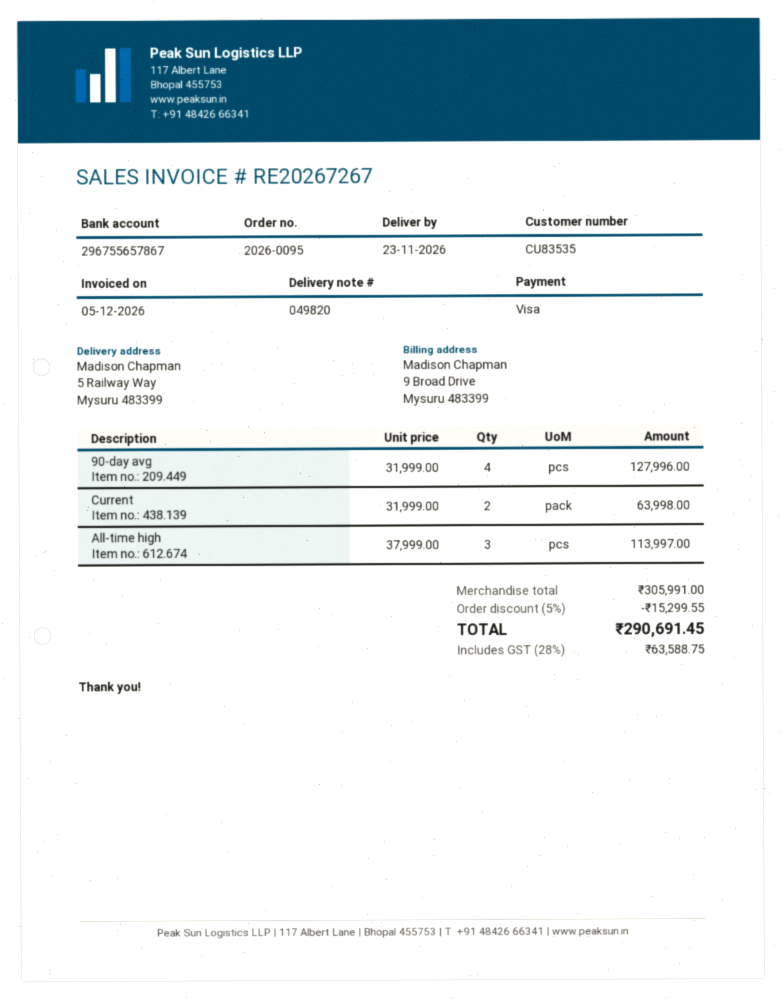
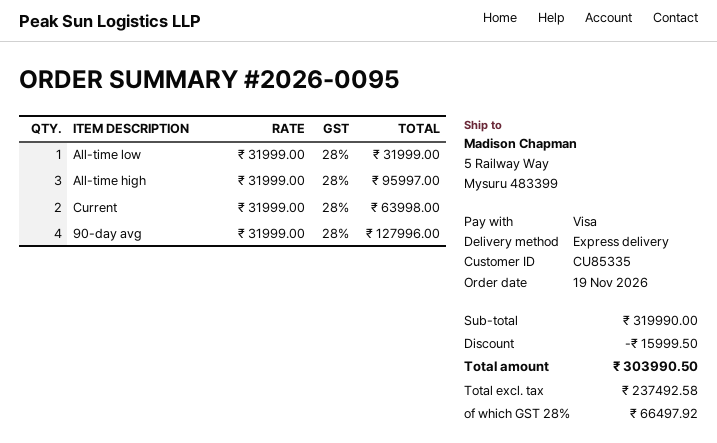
customer number: CU83535 -> CU85335
All-time high: 3 x 37999.00 = 113997.00 -> 3 x 31999.00 = 95997.00
All-time low: none -> 1 x 31999.00 = 31999.00
subtotal: 305991.00 -> 319990.00
discount: 15299.55 -> 15999.50
tax: 28% = 63588.75 -> 28% = 66497.92
total: 290691.45 -> 303990.50

